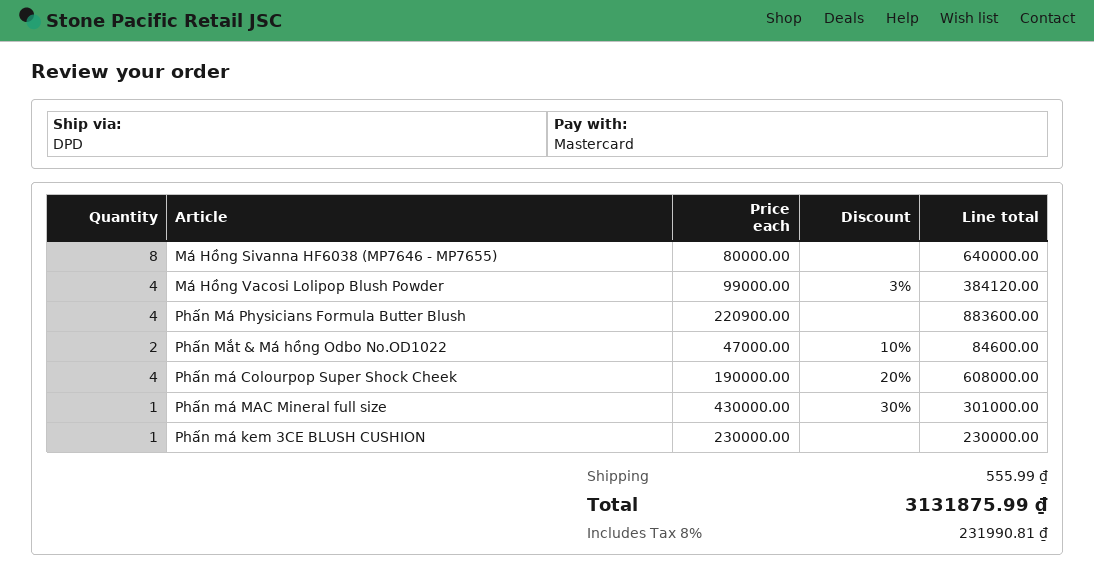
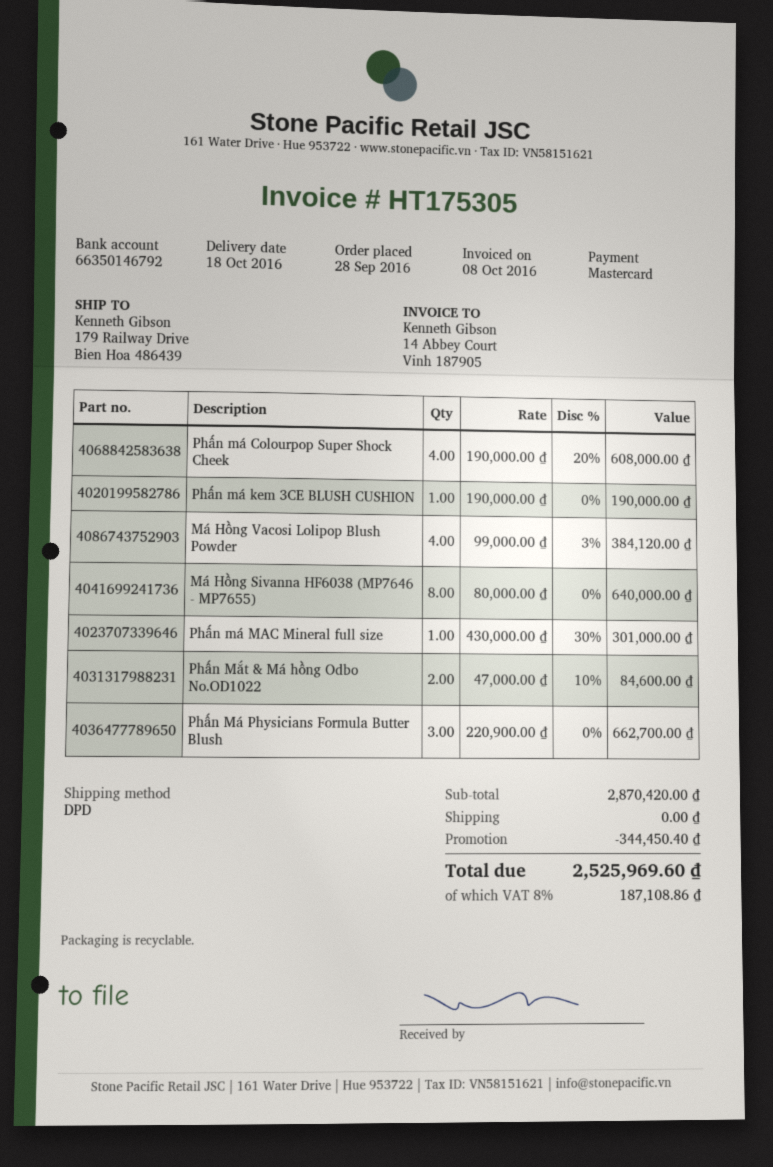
Phấn Má Physicians Formula Butter Blush: 4 x 220900.00 = 883600.00 -> 3 x 220900.00 = 662700.00
Phấn má kem 3CE BLUSH CUSHION: 1 x 230000.00 = 230000.00 -> 1 x 190000.00 = 190000.00
discount: none -> 344450.40
shipping: 555.99 -> 0.00
tax: 8% = 231990.81 -> 8% = 187108.86
total: 3131875.99 -> 2525969.60

